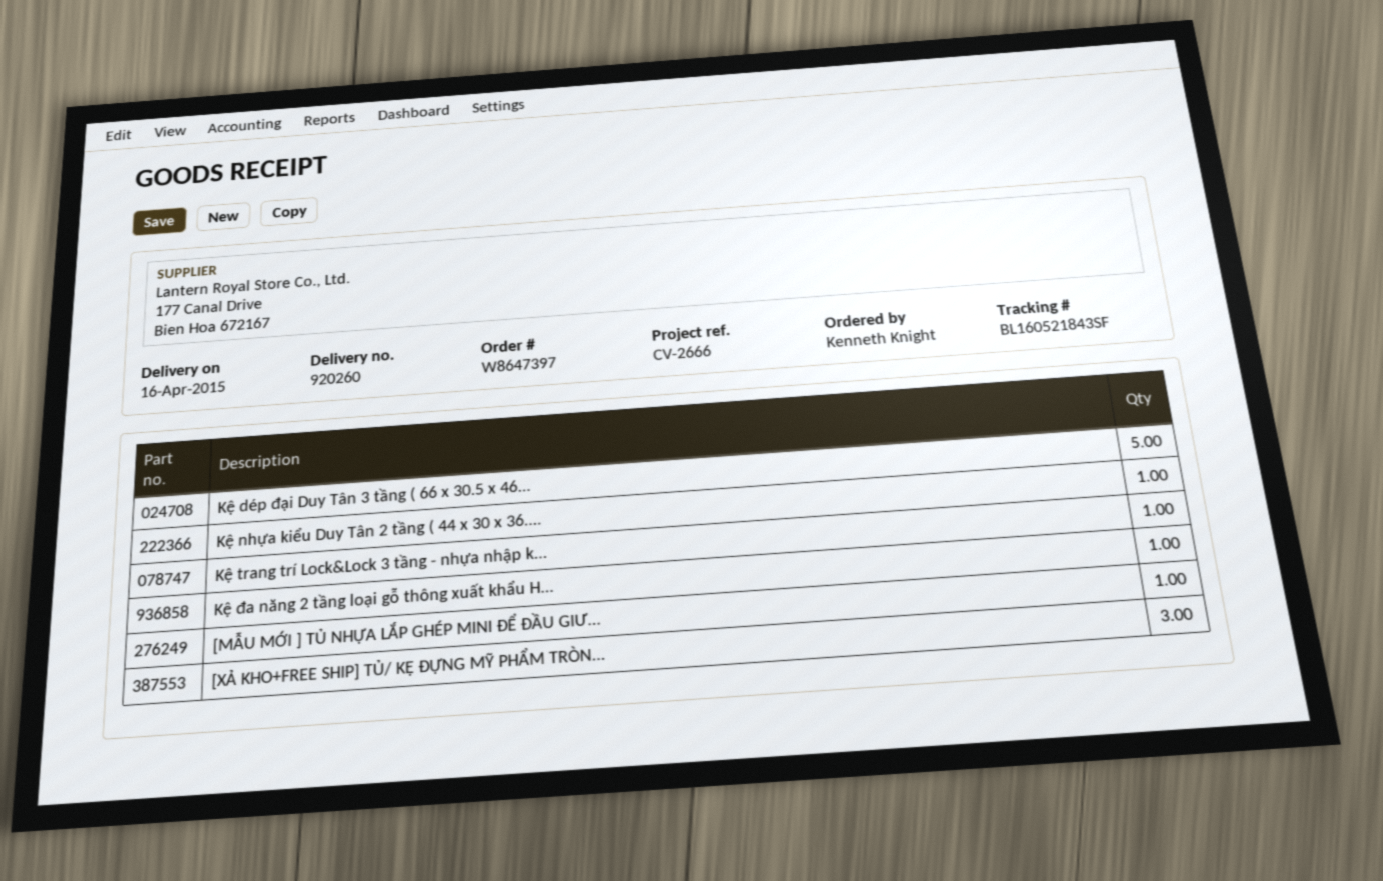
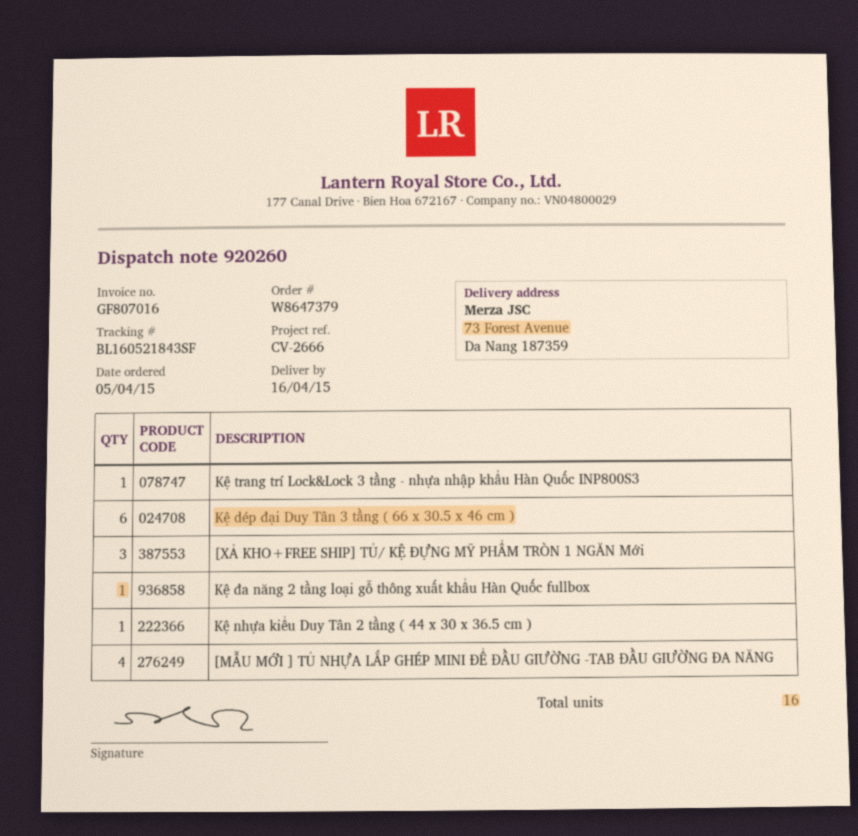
order number: W8647397 -> W8647379
Kệ dép đại Duy Tân 3 tầng ( 66 x 30.5 x 46...: 5 -> 6
[MẪU MỚI ] TỦ NHỰA LẮP GHÉP MINI ĐỂ ĐẦU GIƯ...: 1 -> 4

